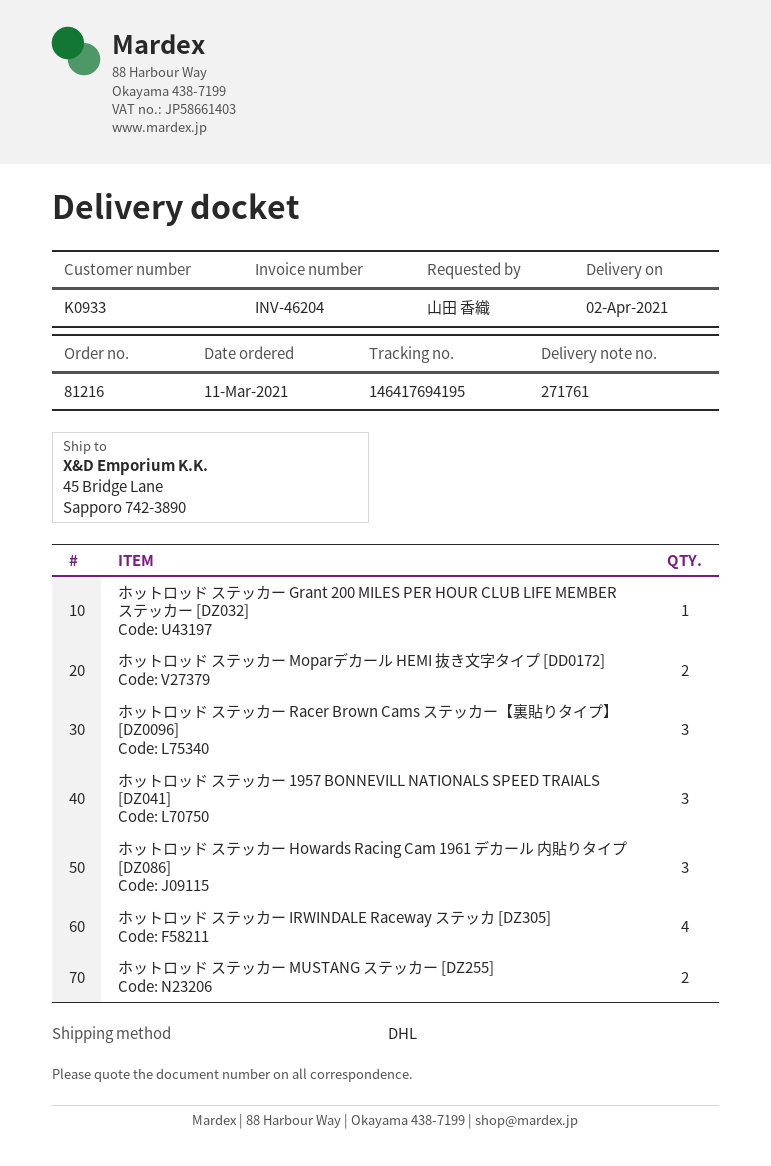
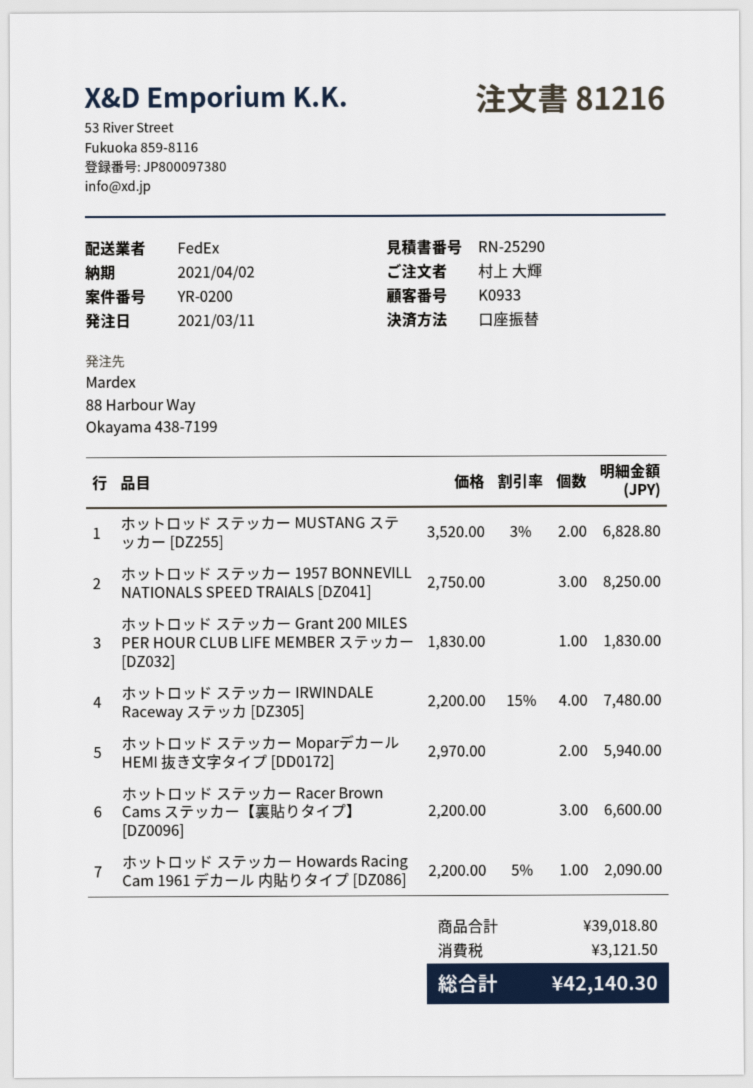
ordered by: 山田 香織 -> 村上 大輝
shipping method: DHL -> FedEx
ホットロッド ステッカー Howards Racing Cam 1961 デカール 内貼りタイプ [DZ086]: 3 -> 1

